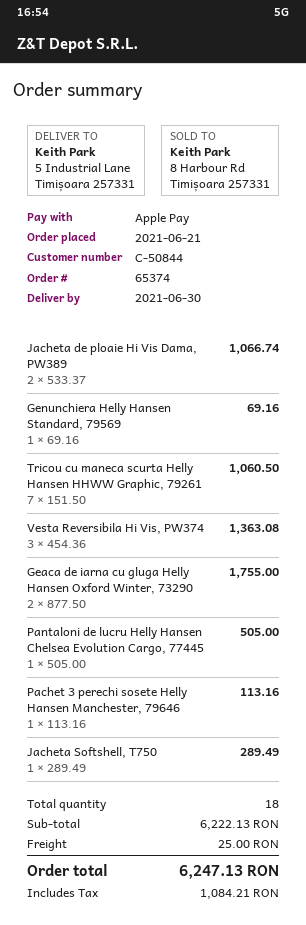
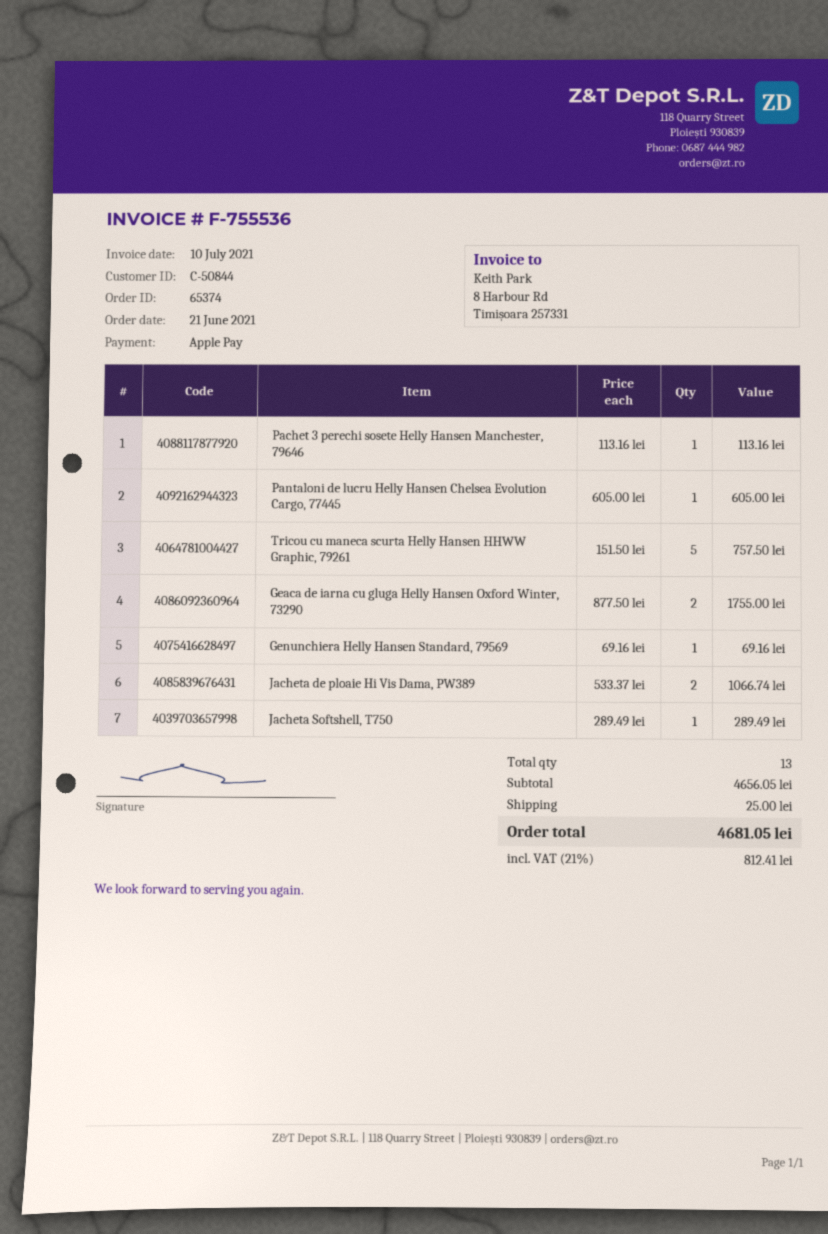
Tricou cu maneca scurta Helly Hansen HHWW Graphic, 79261: 7 x 151.50 = 1060.50 -> 5 x 151.50 = 757.50
Vesta Reversibila Hi Vis, PW374: 3 x 454.36 = 1363.08 -> none
Pantaloni de lucru Helly Hansen Chelsea Evolution Cargo, 77445: 1 x 505.00 = 505.00 -> 1 x 605.00 = 605.00
total quantity: 18 -> 13
subtotal: 6222.13 -> 4656.05
tax: 1084.21 -> 812.41
total: 6247.13 -> 4681.05

